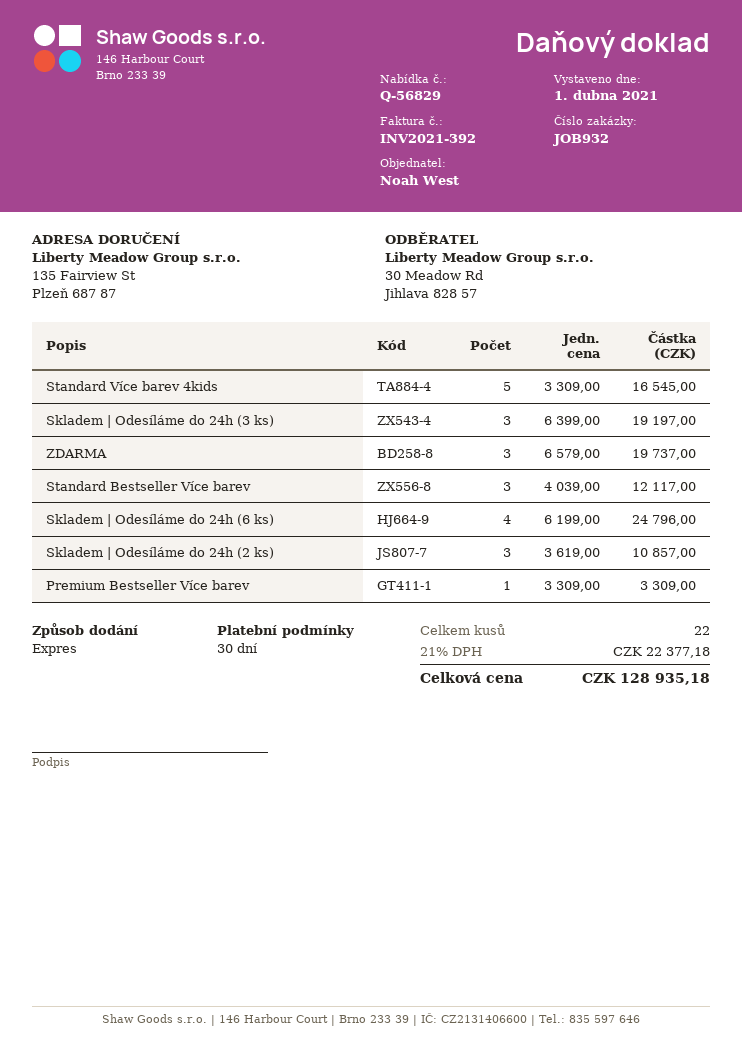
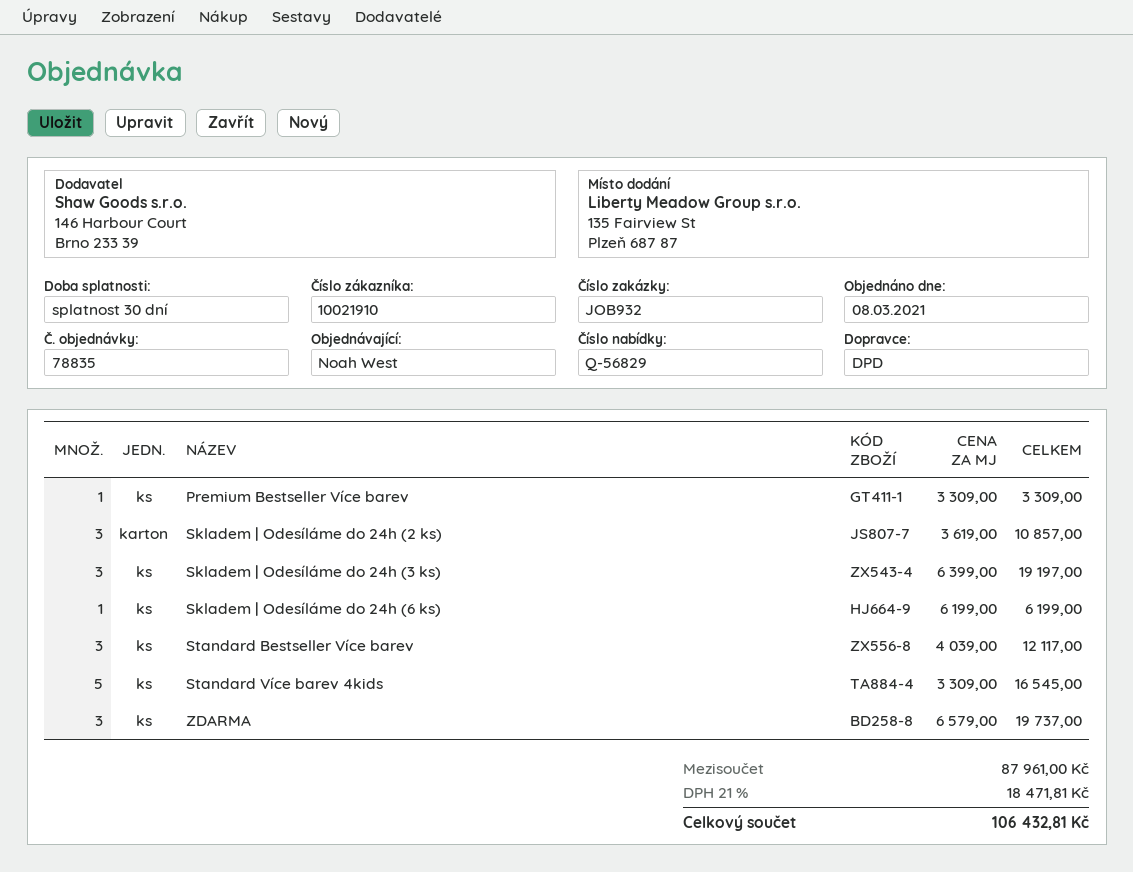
shipping method: express -> DPD
Skladem | Odesíláme do 24h (6 ks): 4 x 6199.00 = 24796.00 -> 1 x 6199.00 = 6199.00
tax: 21% = 22377.18 -> 21% = 18471.81
total: 128935.18 -> 106432.81

